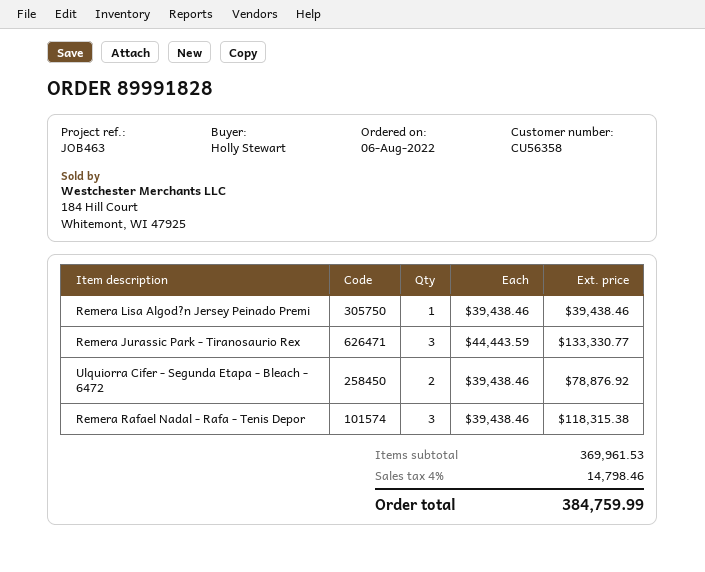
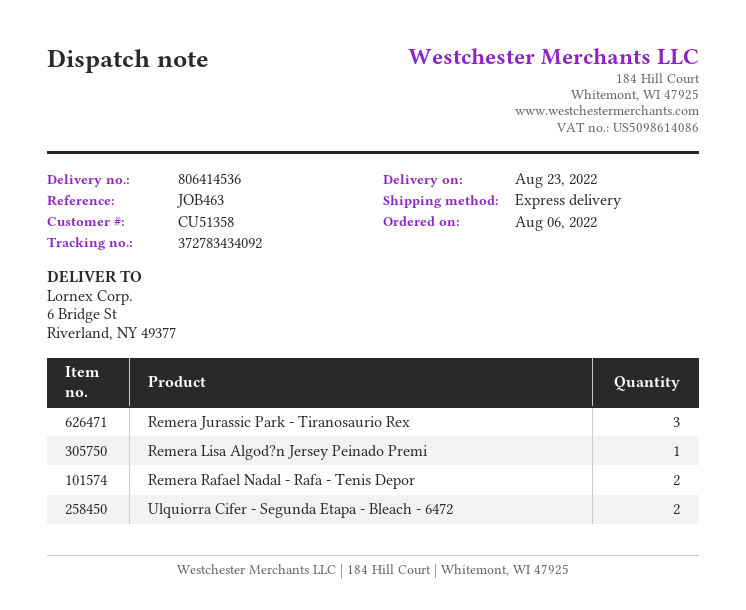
customer number: CU56358 -> CU51358
Remera Rafael Nadal - Rafa - Tenis Depor: 3 -> 2

